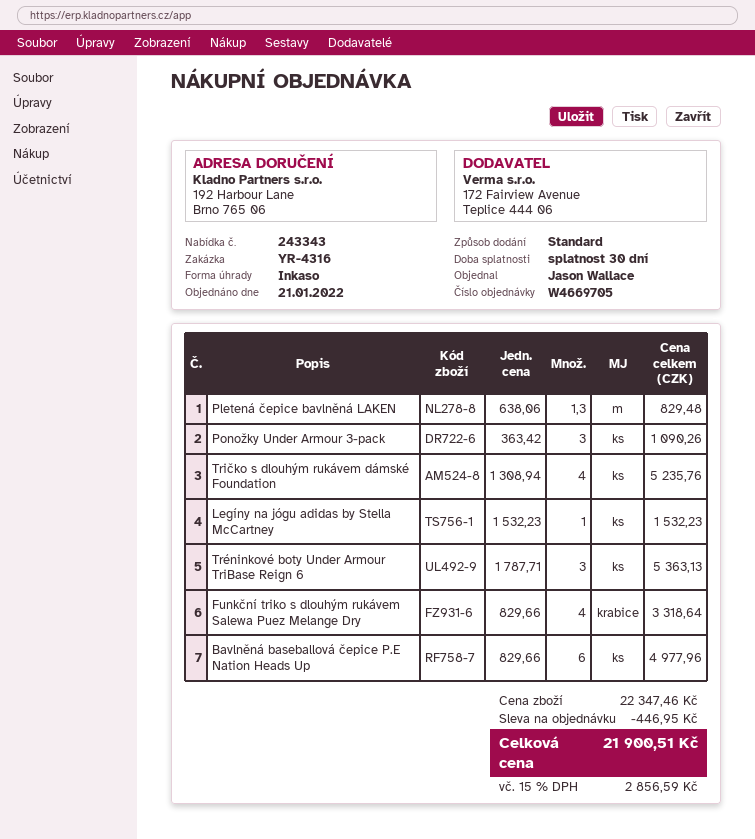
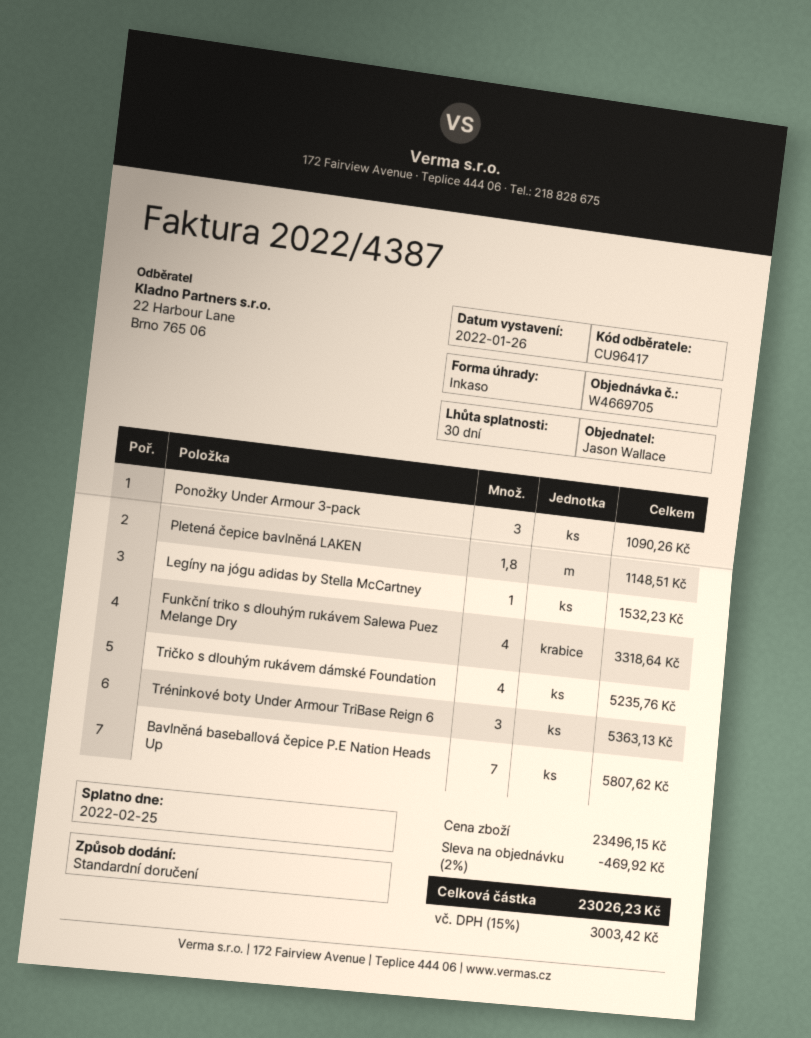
Pletená čepice bavlněná LAKEN: 1.3 for 829.48 -> 1.8 for 1148.51
Bavlněná baseballová čepice P.E Nation Heads Up: 6 for 4977.96 -> 7 for 5807.62
subtotal: 22347.46 -> 23496.15
discount: 446.95 -> 469.92
tax: 15% = 2856.59 -> 15% = 3003.42
total: 21900.51 -> 23026.23

